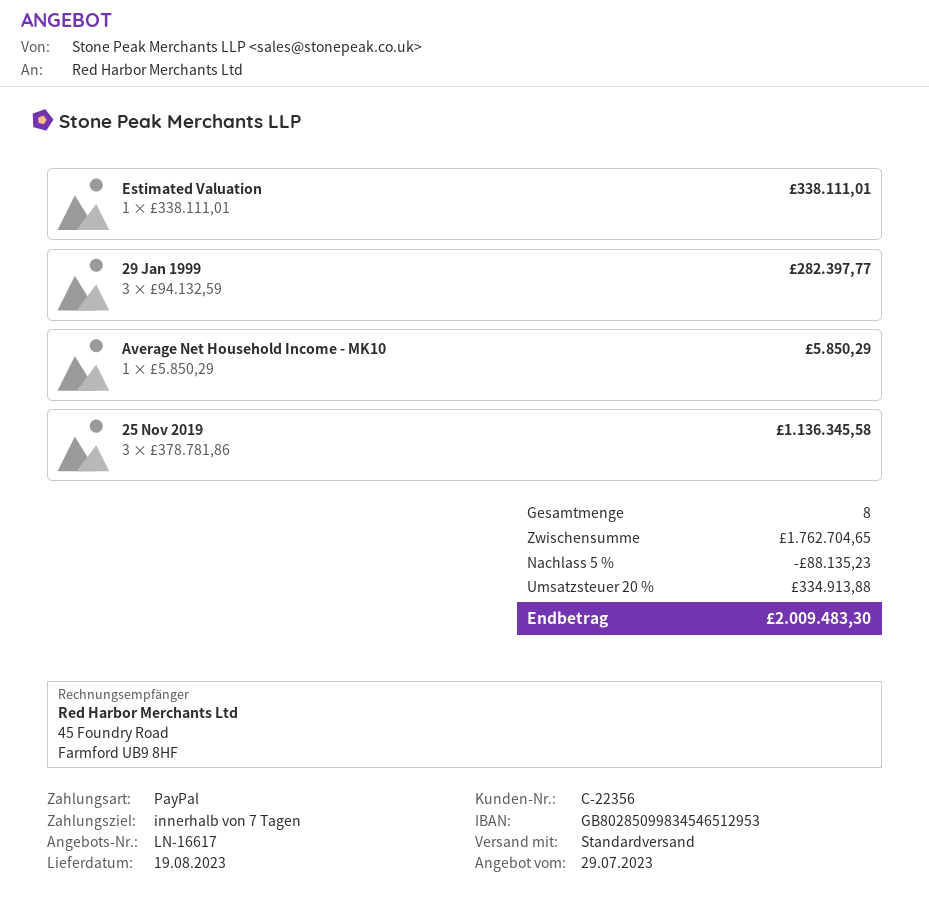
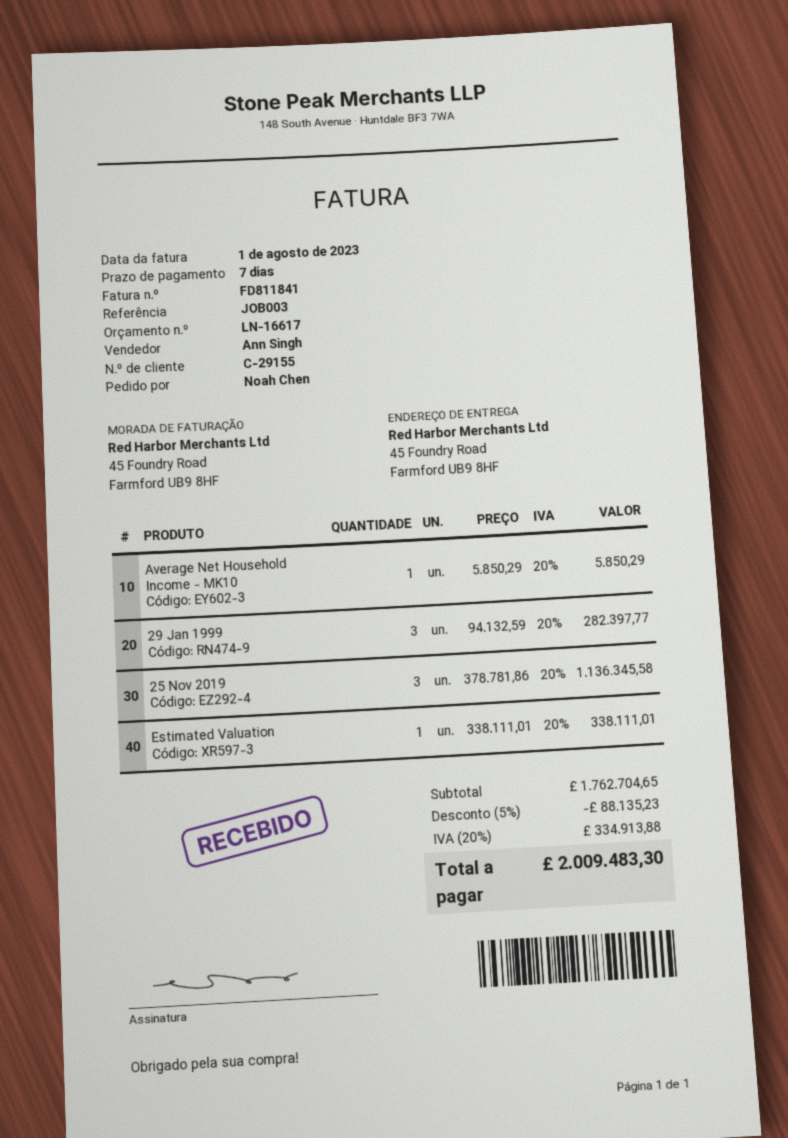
customer number: C-22356 -> C-29155

